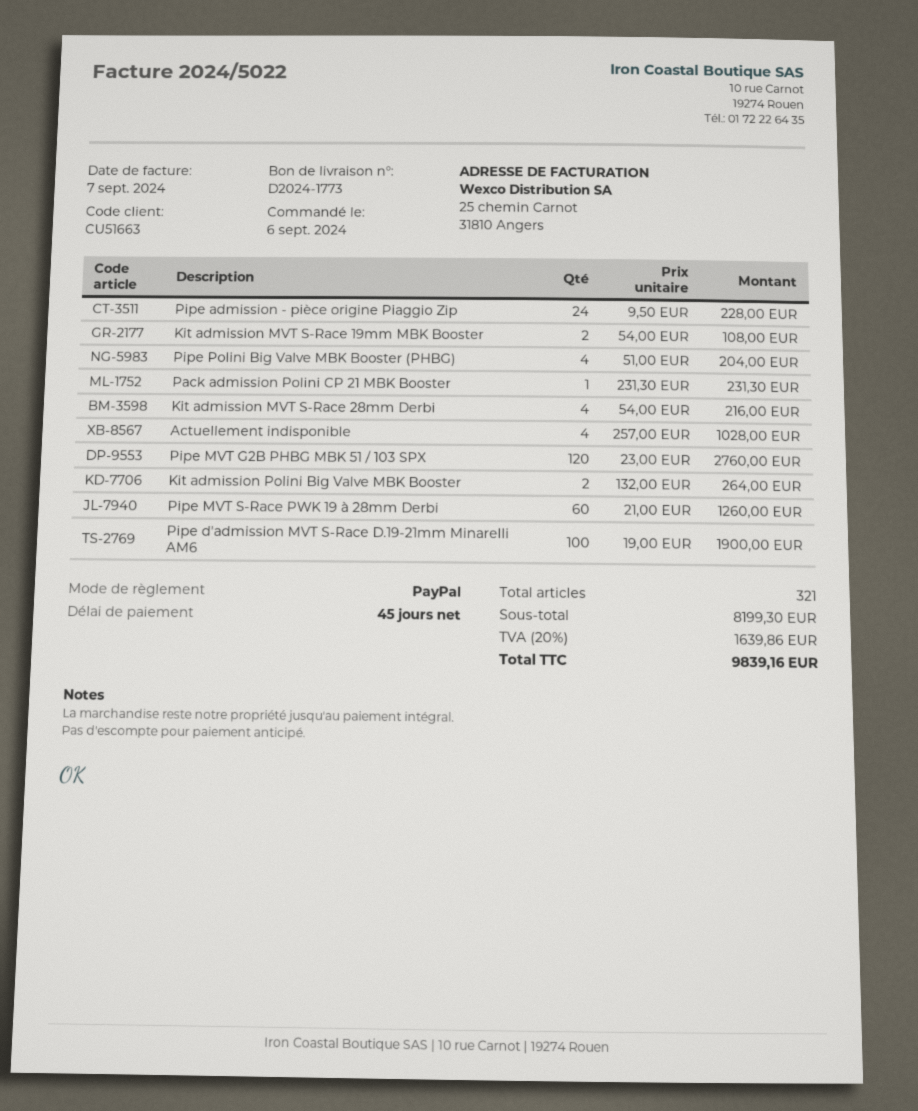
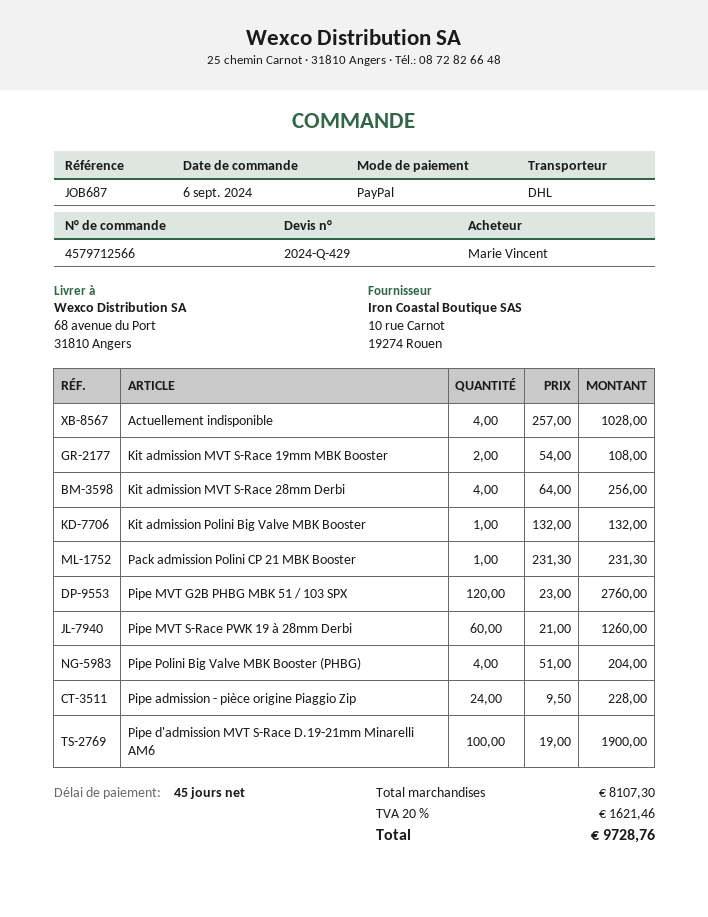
Kit admission MVT S-Race 28mm Derbi: 4 x 54.00 = 216.00 -> 4 x 64.00 = 256.00
Kit admission Polini Big Valve MBK Booster: 2 x 132.00 = 264.00 -> 1 x 132.00 = 132.00
subtotal: 8199.30 -> 8107.30
tax: 20% = 1639.86 -> 20% = 1621.46
total: 9839.16 -> 9728.76

